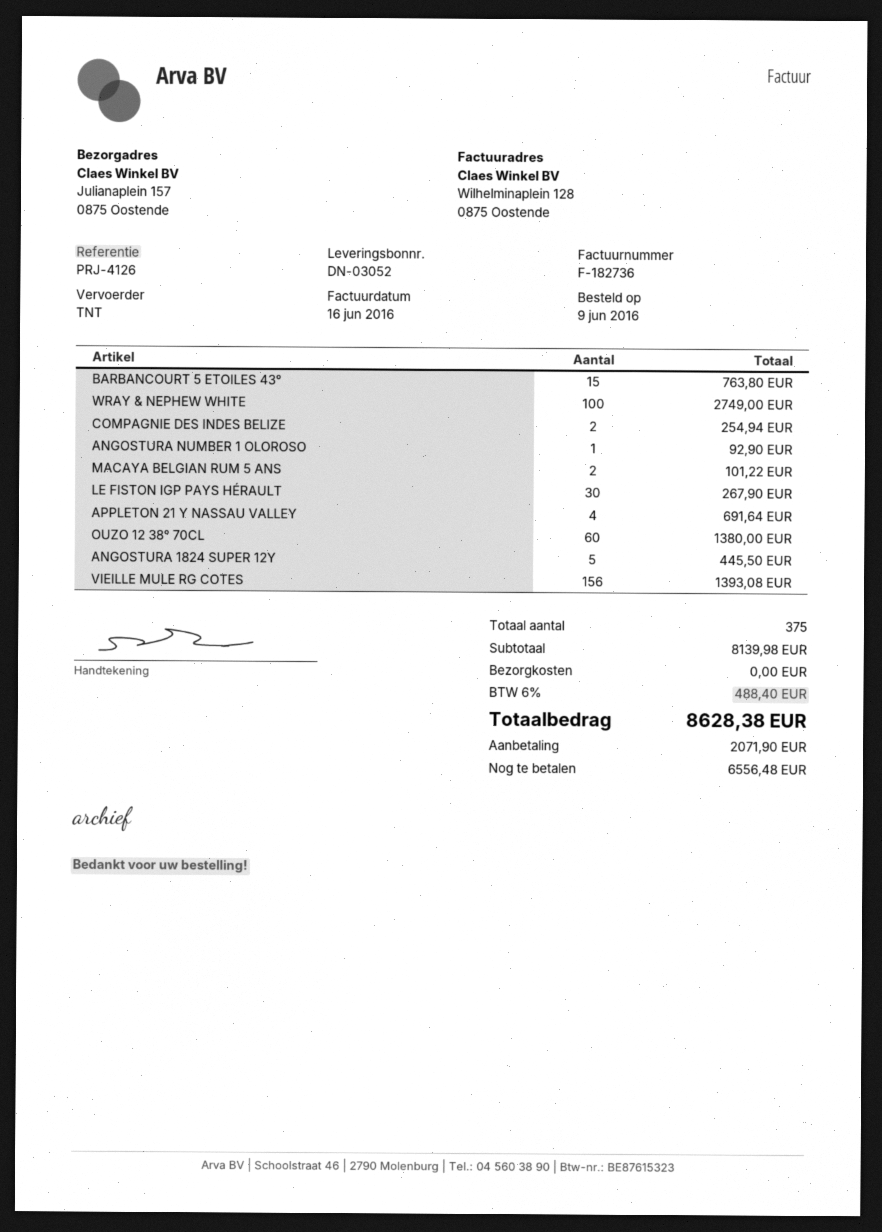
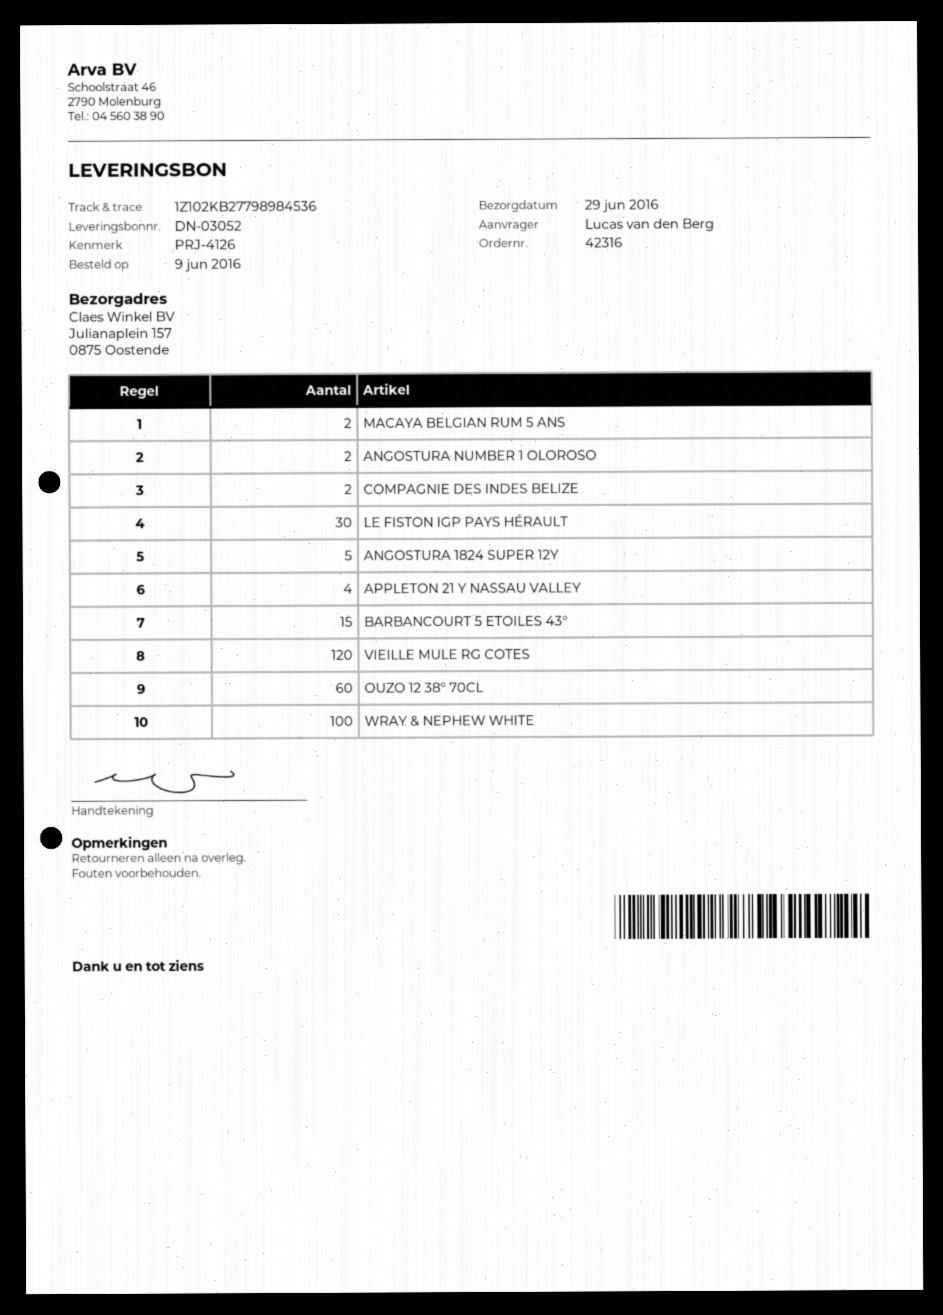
ANGOSTURA NUMBER 1 OLOROSO: 1 -> 2
VIEILLE MULE RG COTES: 156 -> 120

